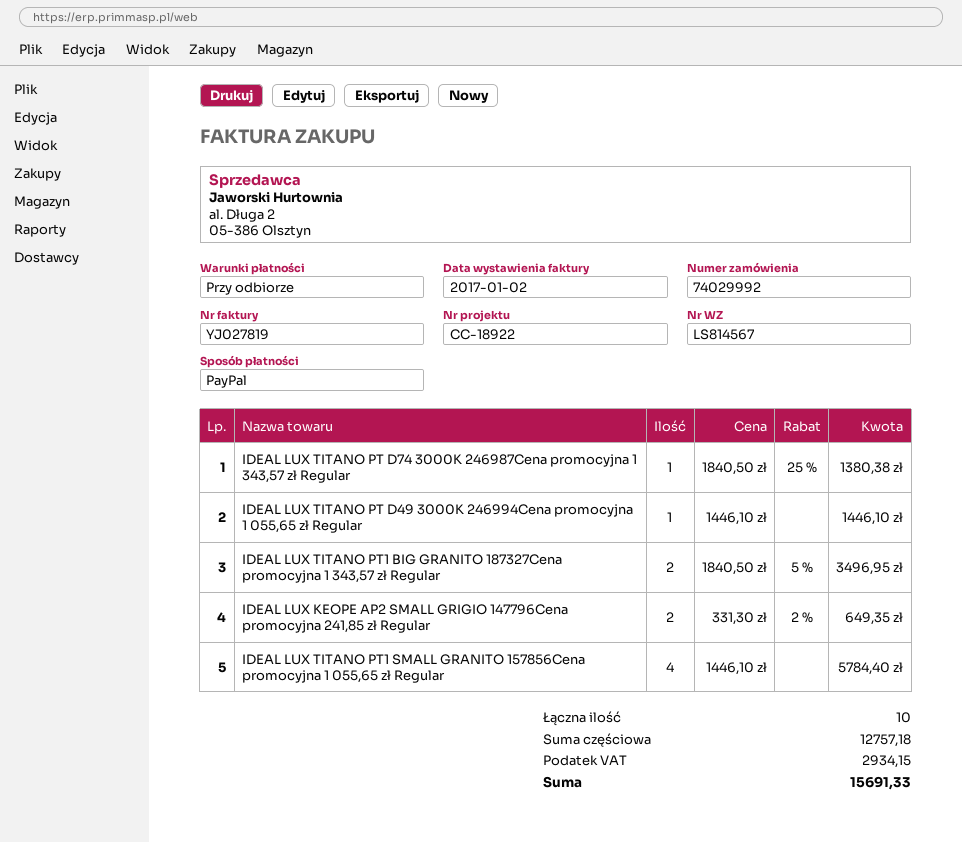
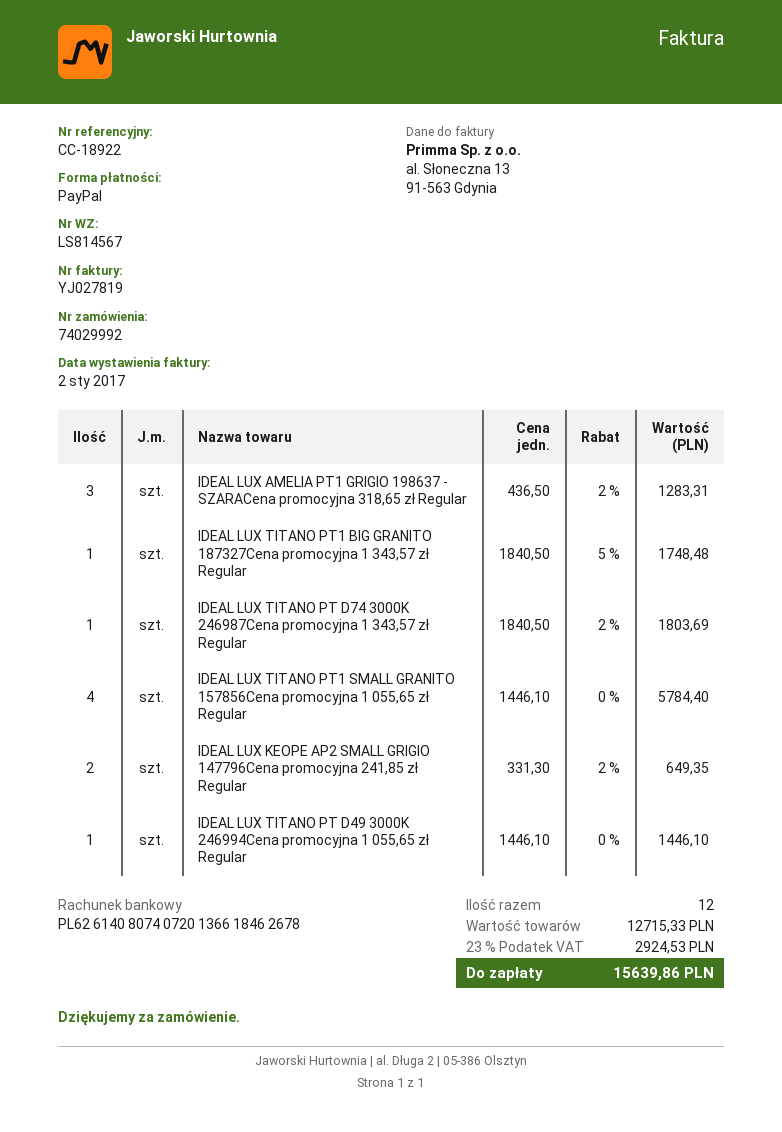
IDEAL LUX TITANO PT D74 3000K 246987Cena promocyjna 1 343,57 zł Regular: 1 x 1840.50 - 25% = 1380.38 -> 1 x 1840.50 - 2% = 1803.69
IDEAL LUX TITANO PT1 BIG GRANITO 187327Cena promocyjna 1 343,57 zł Regular: 2 x 1840.50 - 5% = 3496.95 -> 1 x 1840.50 - 5% = 1748.48
IDEAL LUX AMELIA PT1 GRIGIO 198637 - SZARACena promocyjna 318,65 zł Regular: none -> 3 x 436.50 - 2% = 1283.31
total quantity: 10 -> 12
subtotal: 12757.18 -> 12715.33
tax: 2934.15 -> 2924.53
total: 15691.33 -> 15639.86

